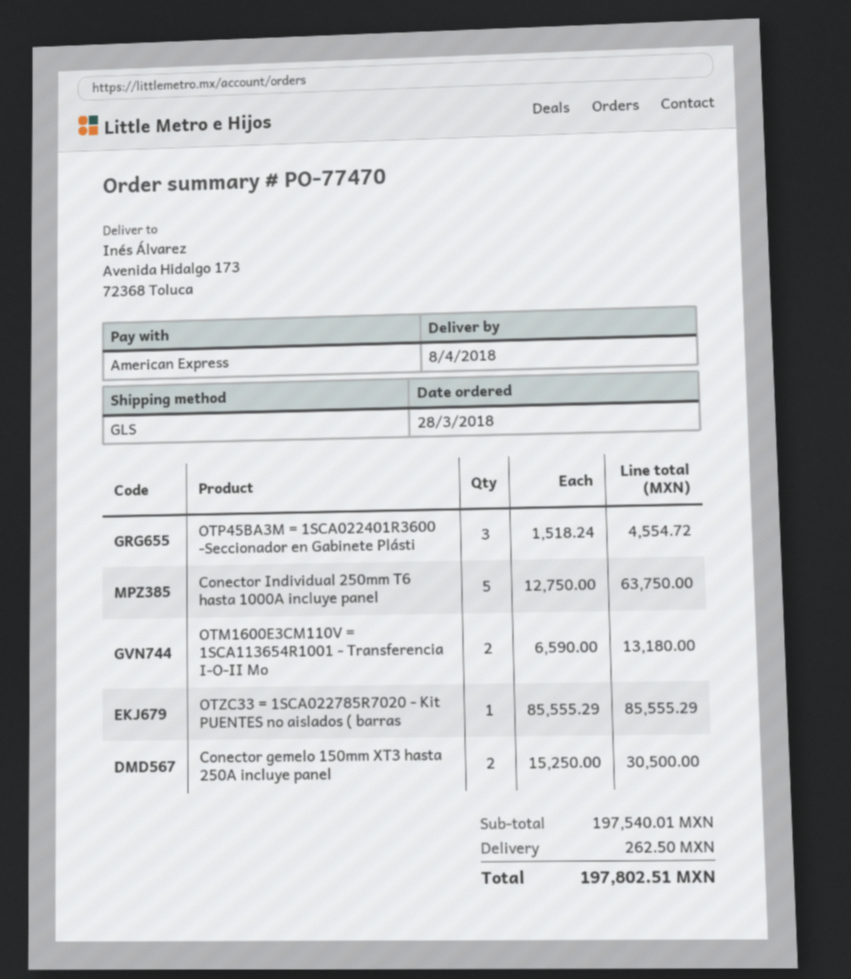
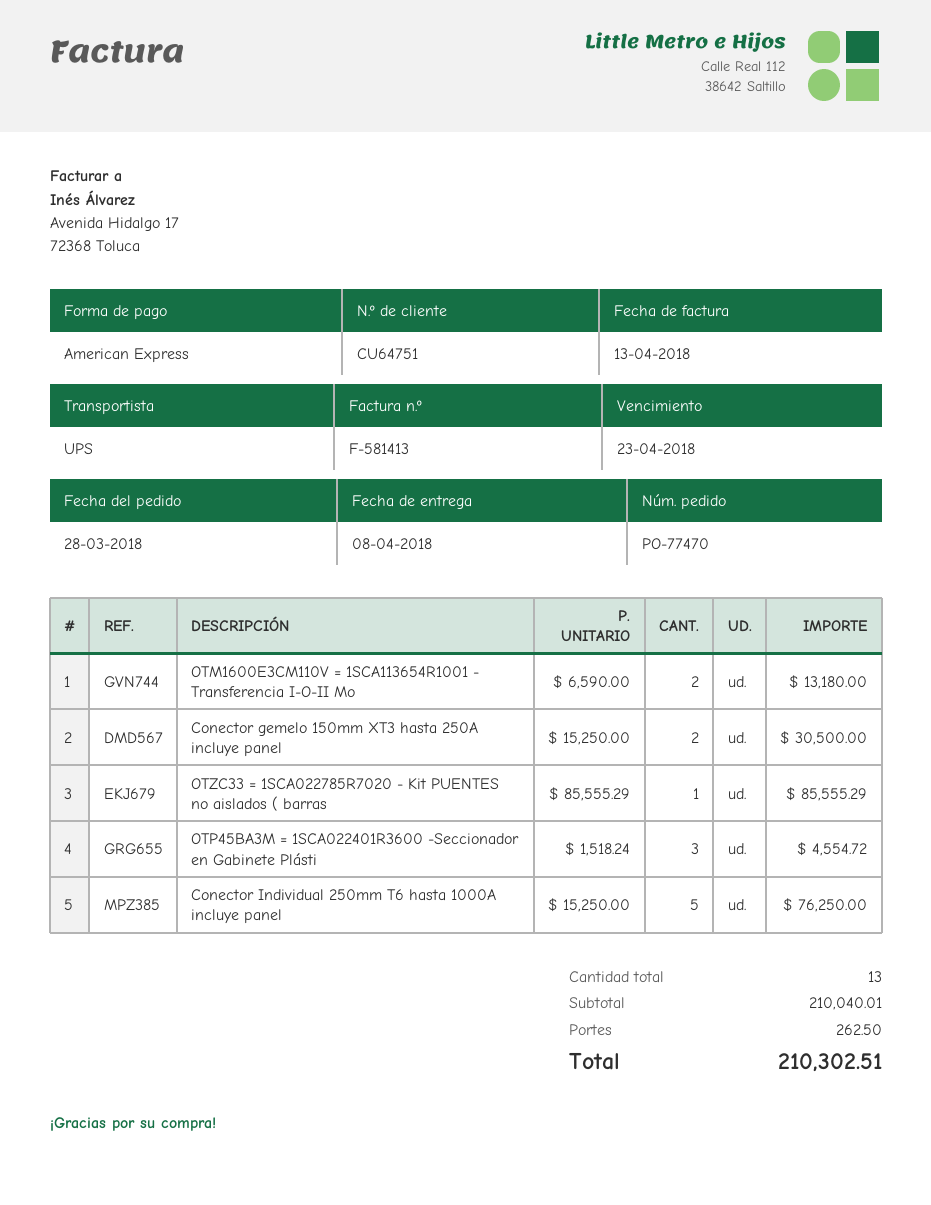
shipping method: GLS -> UPS
Conector Individual 250mm T6 hasta 1000A incluye panel: 5 x 12750.00 = 63750.00 -> 5 x 15250.00 = 76250.00
subtotal: 197540.01 -> 210040.01
total: 197802.51 -> 210302.51

